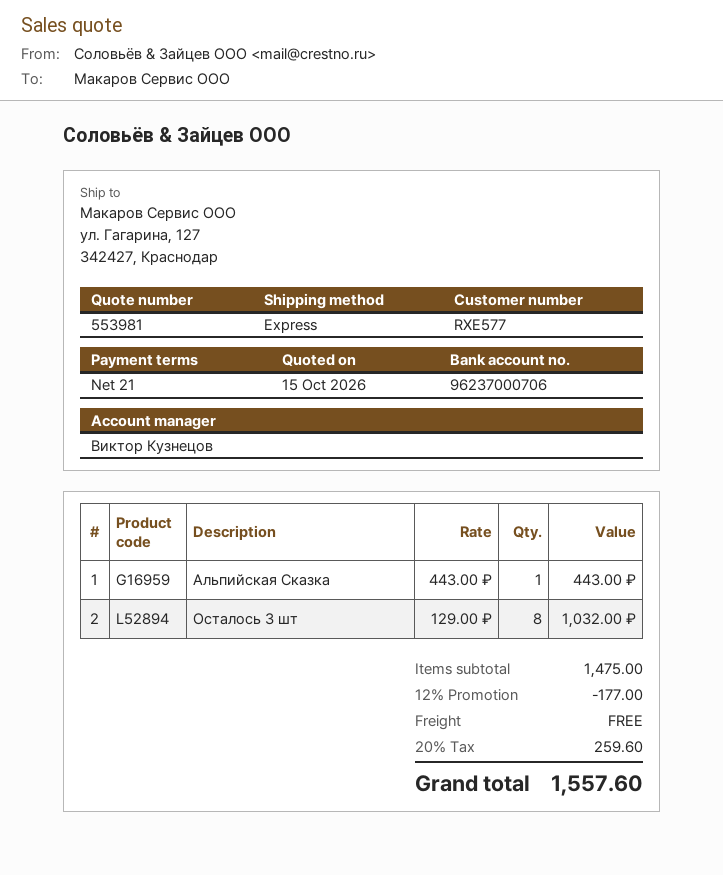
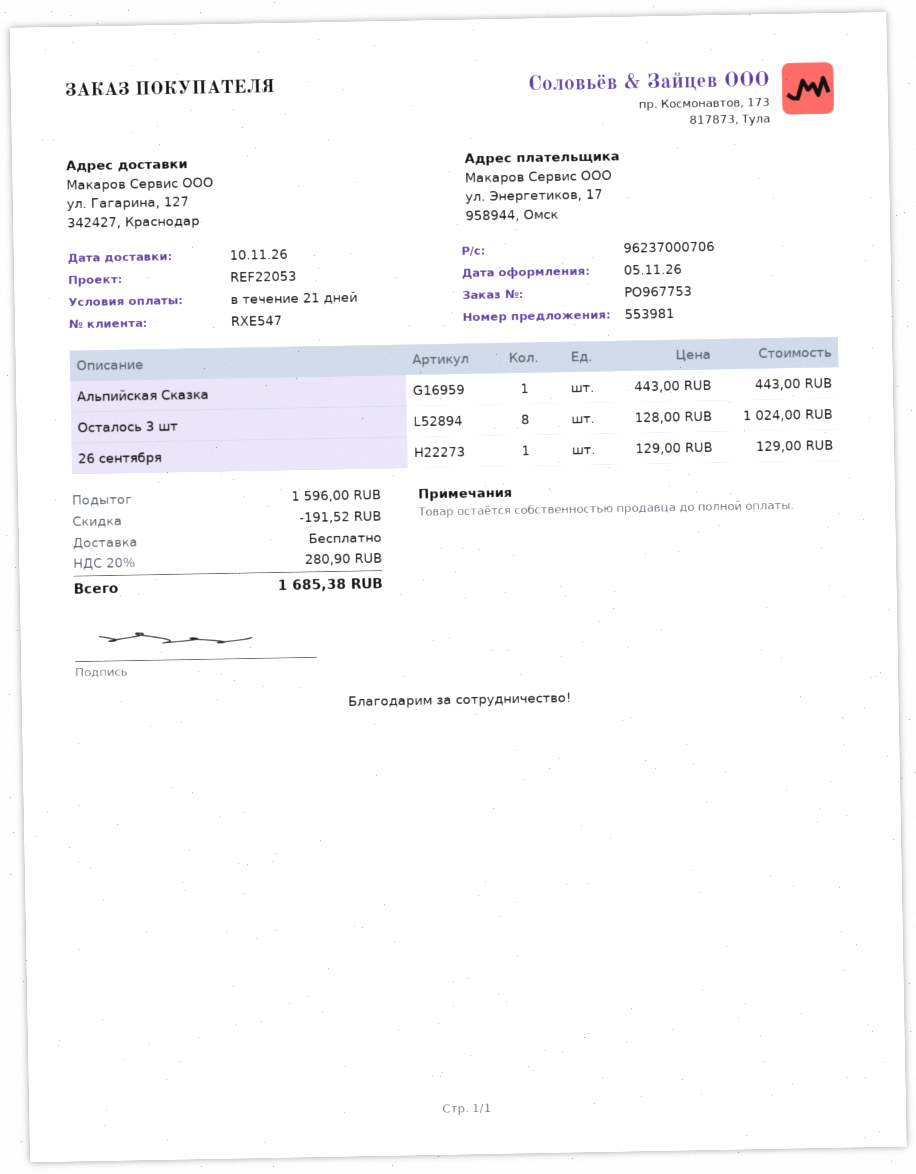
customer number: RXE577 -> RXE547
Осталось 3 шт: 8 x 129.00 = 1032.00 -> 8 x 128.00 = 1024.00
26 сентября: none -> 1 x 129.00 = 129.00
subtotal: 1475.00 -> 1596.00
discount: 177.00 -> 191.52
tax: 20% = 259.60 -> 20% = 280.90
total: 1557.60 -> 1685.38

